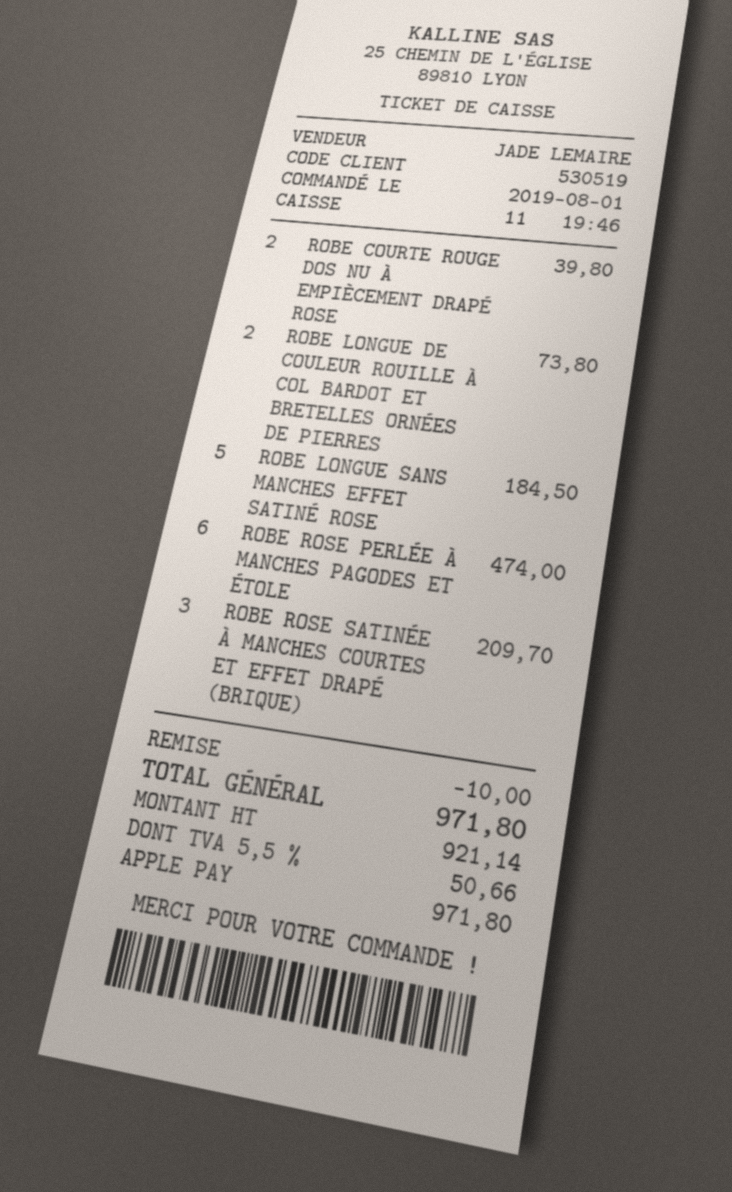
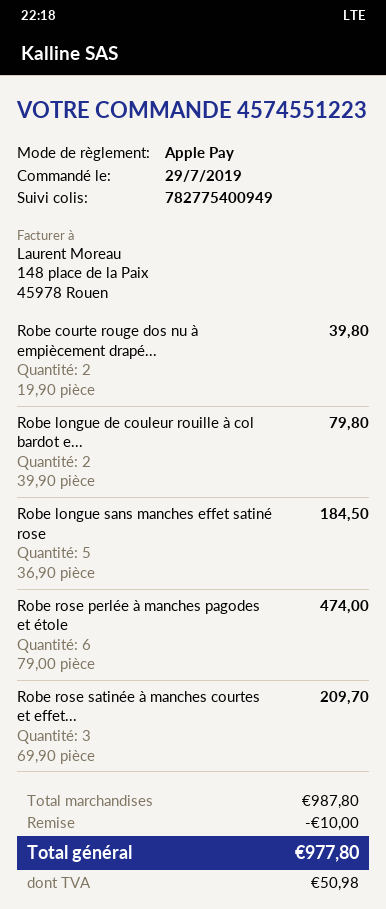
order date: 2019-08-01 -> 2019-07-29
ROBE LONGUE DE COULEUR ROUILLE À COL BARDOT ET BRETELLES ORNÉES DE PIERRES: 2 for 73.80 -> 2 for 79.80
tax: 50.66 -> 50.98
total: 971.80 -> 977.80

